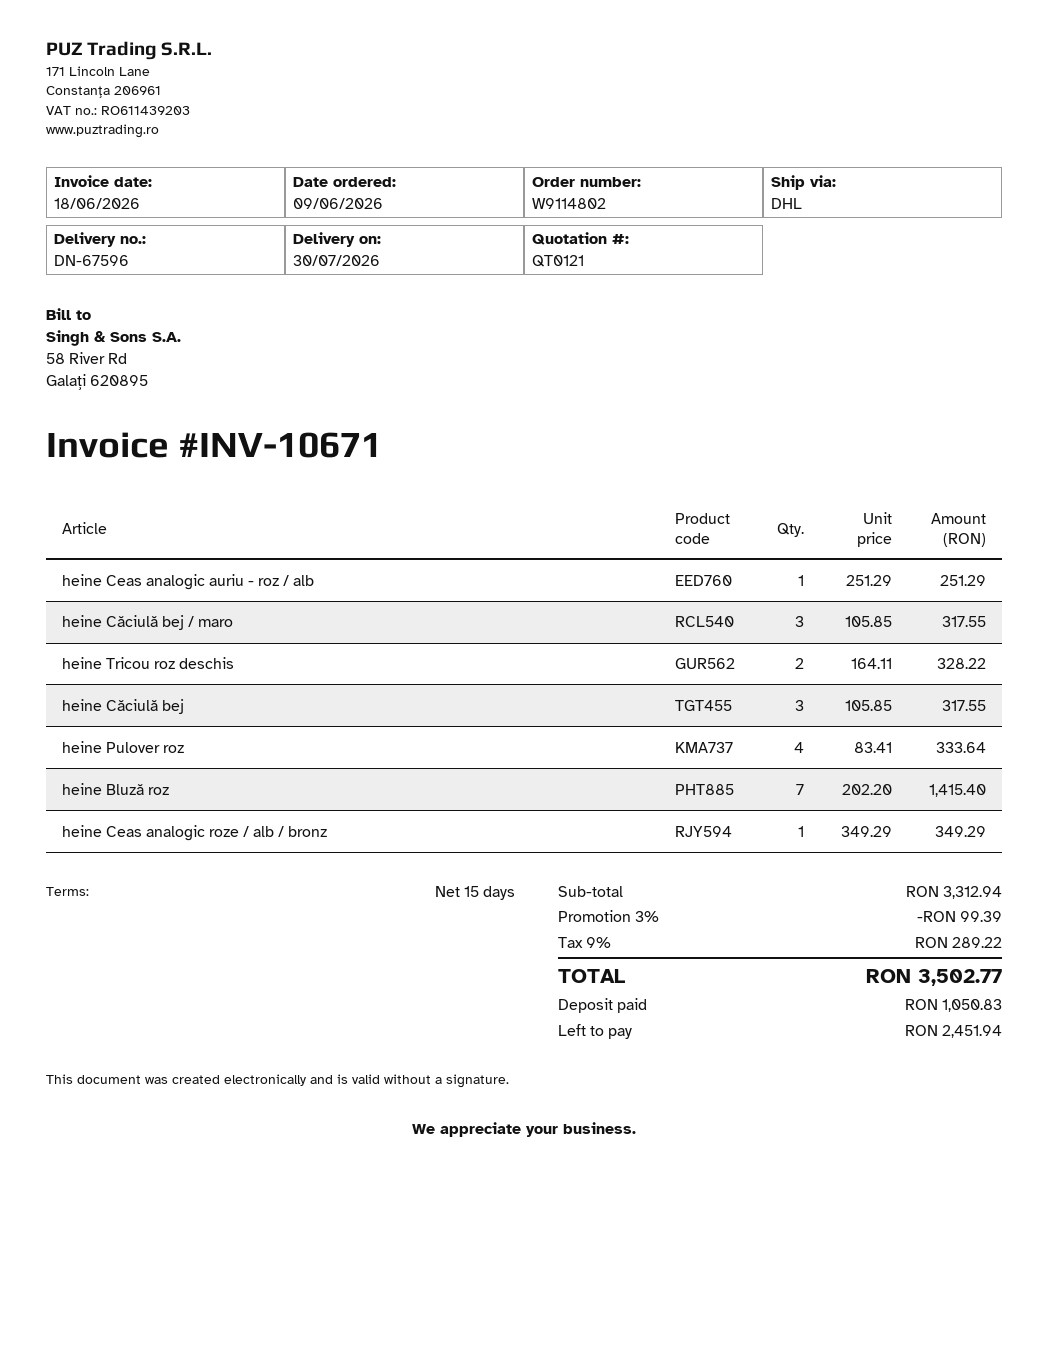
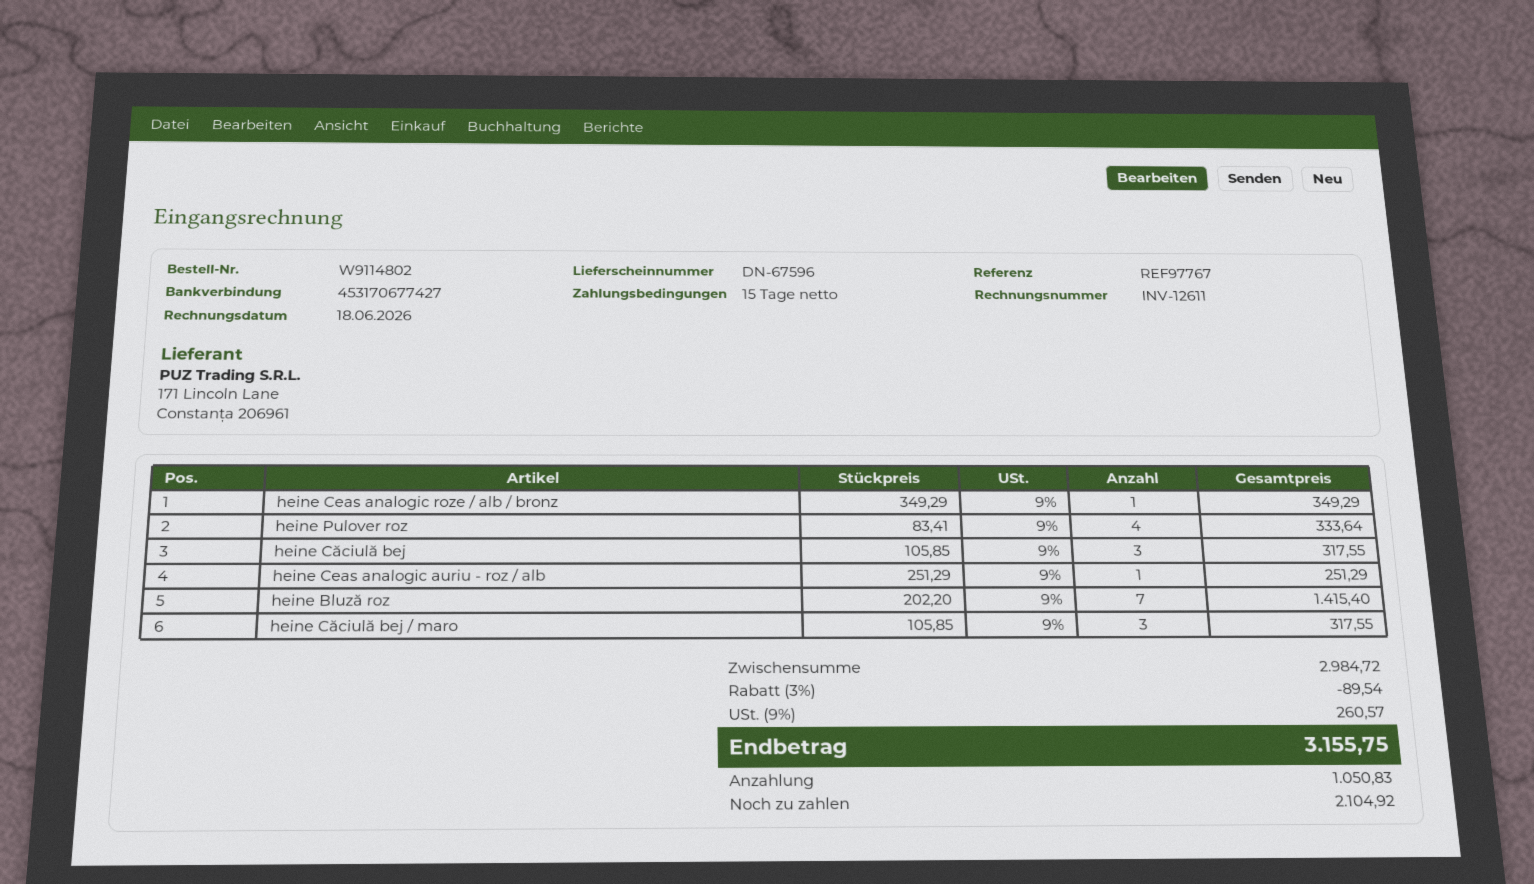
invoice number: INV-10671 -> INV-12611
heine Tricou roz deschis: 2 x 164.11 = 328.22 -> none
subtotal: 3312.94 -> 2984.72
discount: 3% = 99.39 -> 3% = 89.54
tax: 9% = 289.22 -> 9% = 260.57
total: 3502.77 -> 3155.75
balance: 2451.94 -> 2104.92

